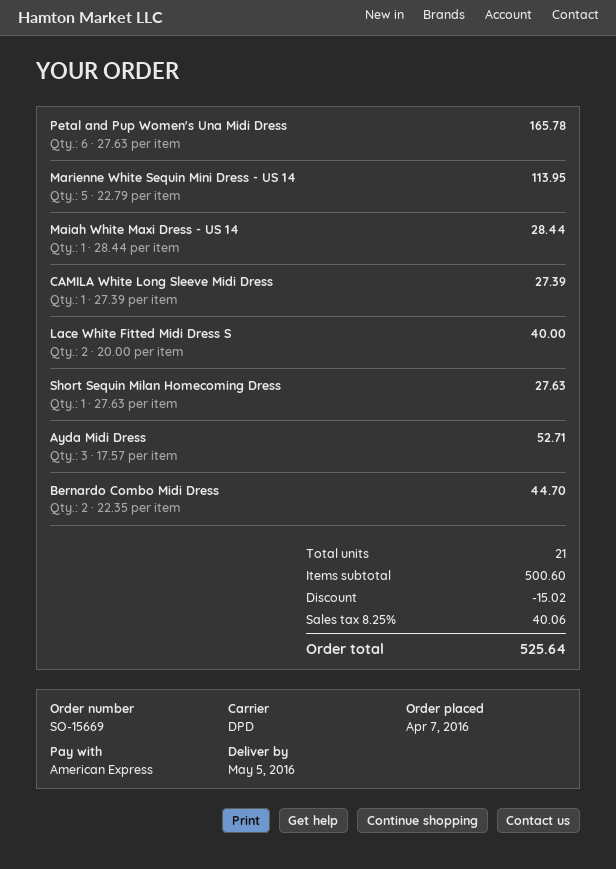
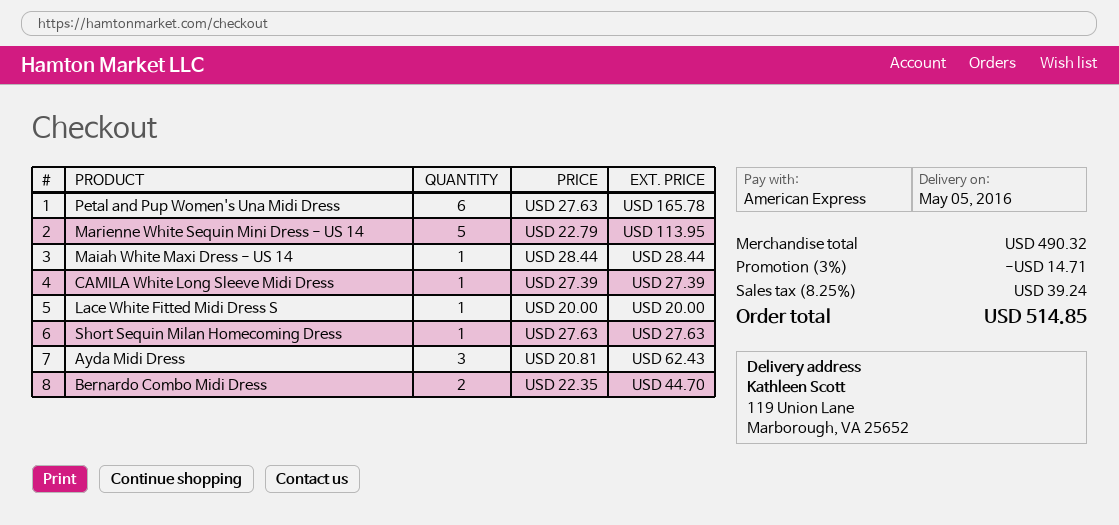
Lace White Fitted Midi Dress S: 2 x 20.00 = 40.00 -> 1 x 20.00 = 20.00
Ayda Midi Dress: 3 x 17.57 = 52.71 -> 3 x 20.81 = 62.43
subtotal: 500.60 -> 490.32
discount: 15.02 -> 14.71
tax: 8.25% = 40.06 -> 8.25% = 39.24
total: 525.64 -> 514.85

